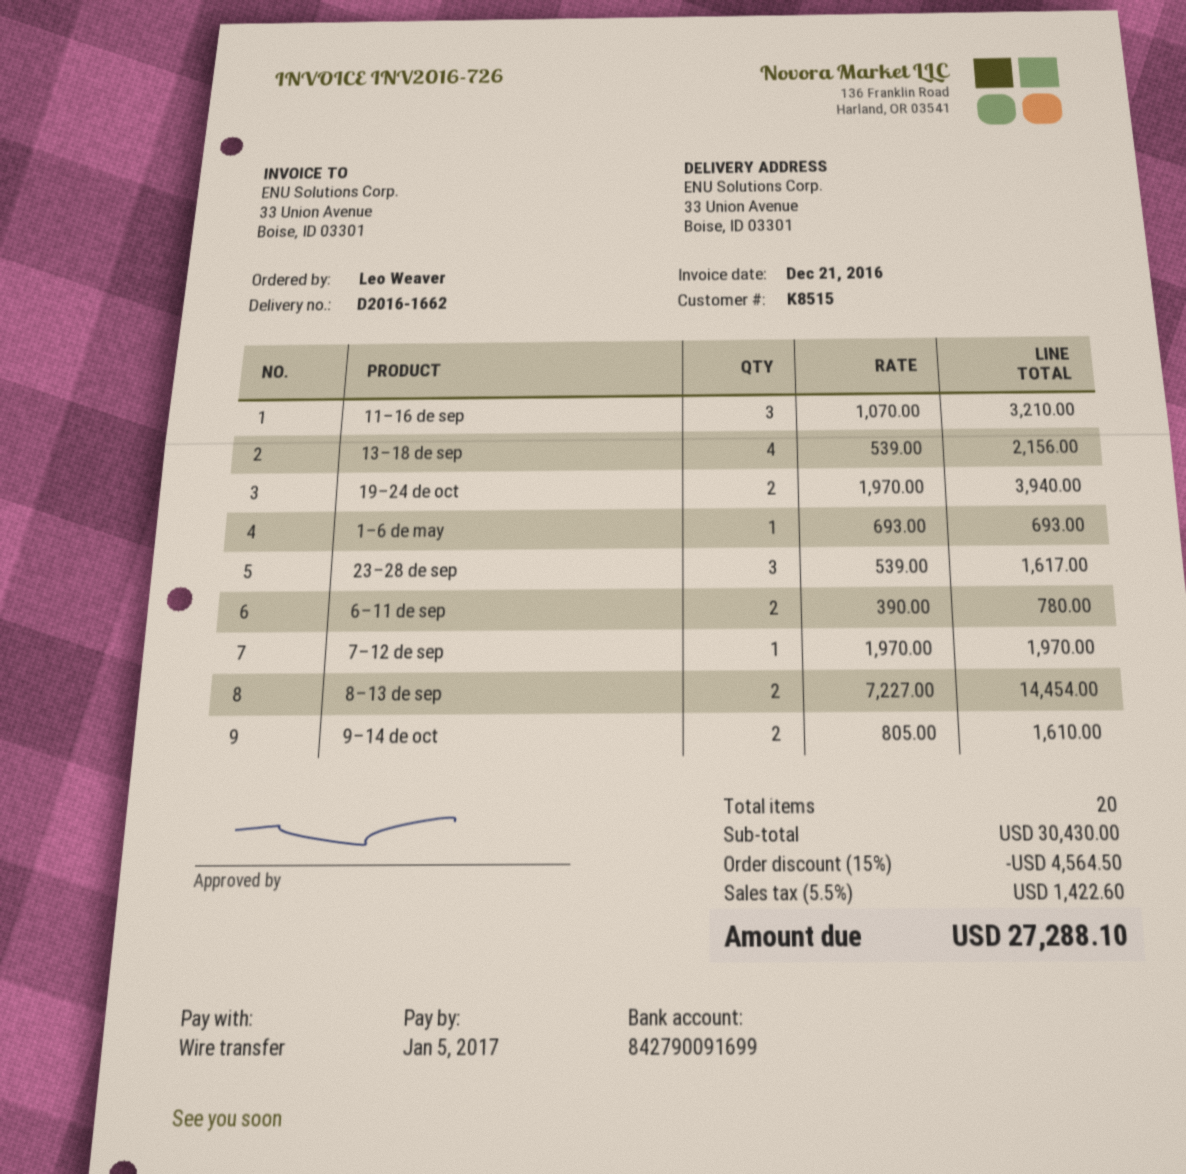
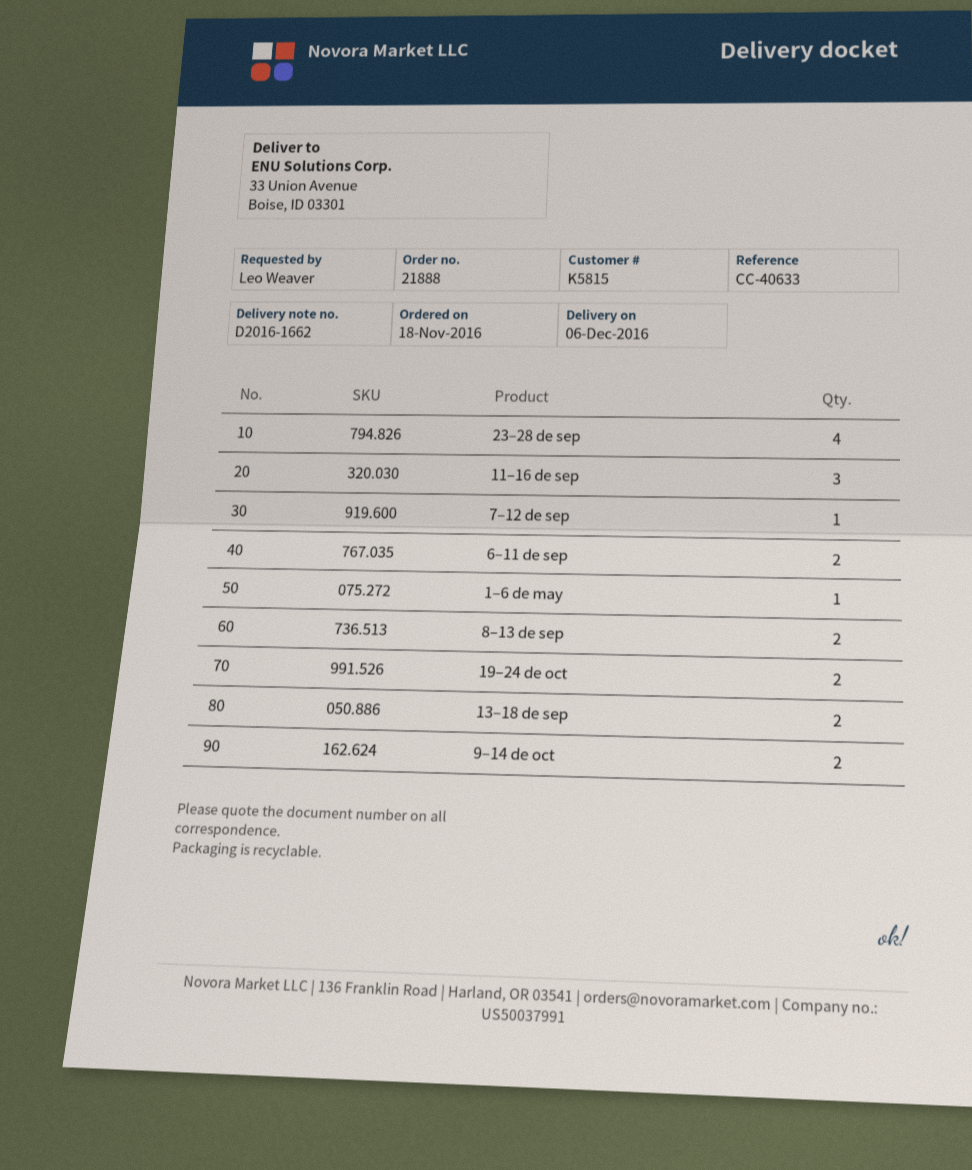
customer number: K8515 -> K5815
13–18 de sep: 4 -> 2
23–28 de sep: 3 -> 4

